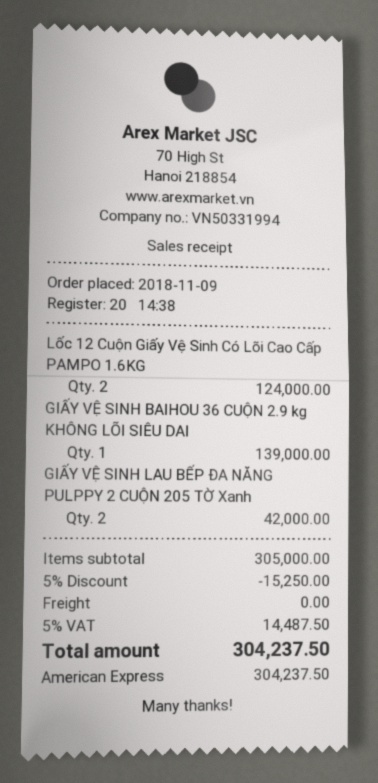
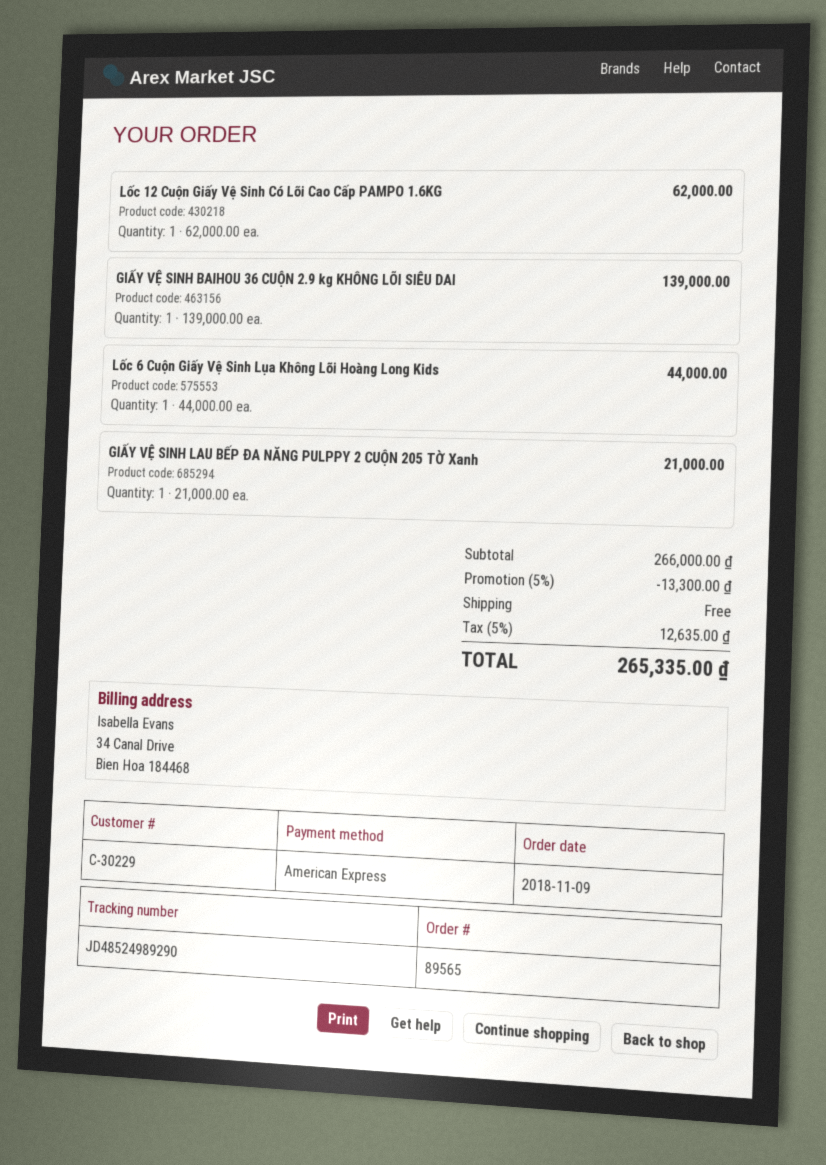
Lốc 12 Cuộn Giấy Vệ Sinh Có Lõi Cao Cấp PAMPO 1.6KG: 2 for 124000.00 -> 1 for 62000.00
GIẤY VỆ SINH LAU BẾP ĐA NĂNG PULPPY 2 CUỘN 205 TỜ Xanh: 2 for 42000.00 -> 1 for 21000.00
Lốc 6 Cuộn Giấy Vệ Sinh Lụa Không Lõi Hoàng Long Kids: none -> 1 for 44000.00
subtotal: 305000.00 -> 266000.00
discount: 5% = 15250.00 -> 5% = 13300.00
tax: 5% = 14487.50 -> 5% = 12635.00
total: 304237.50 -> 265335.00

